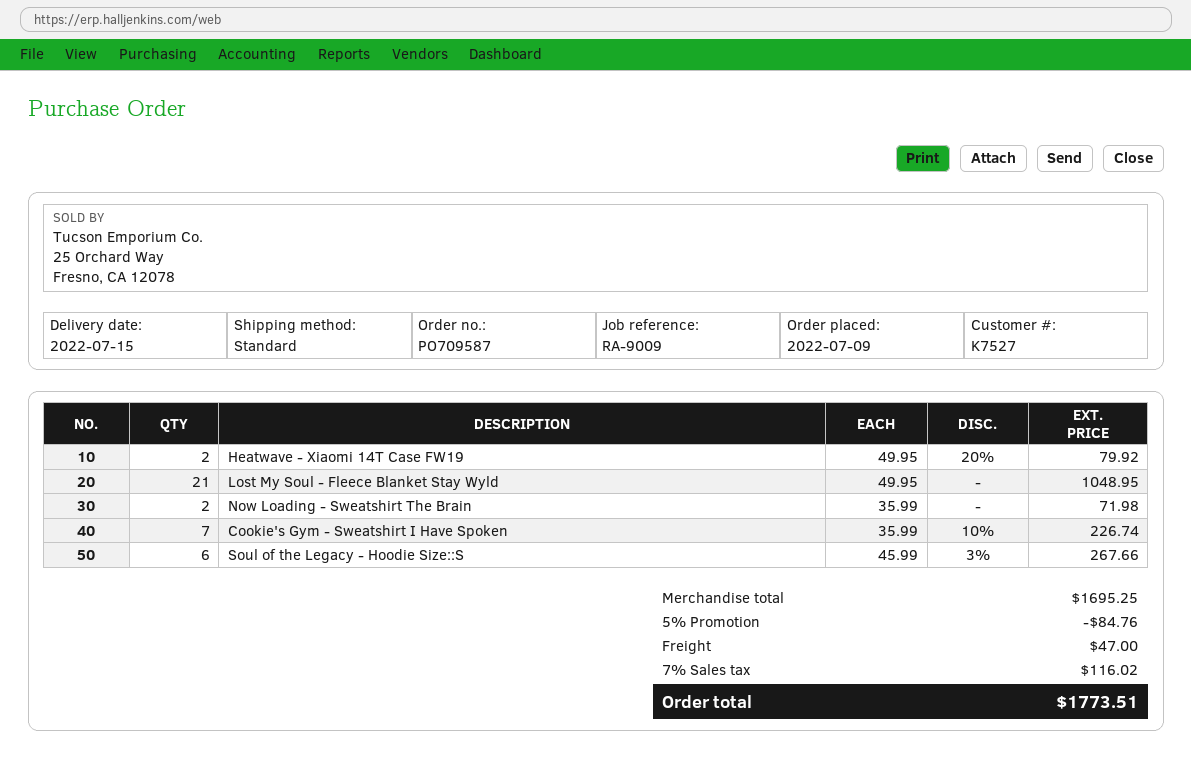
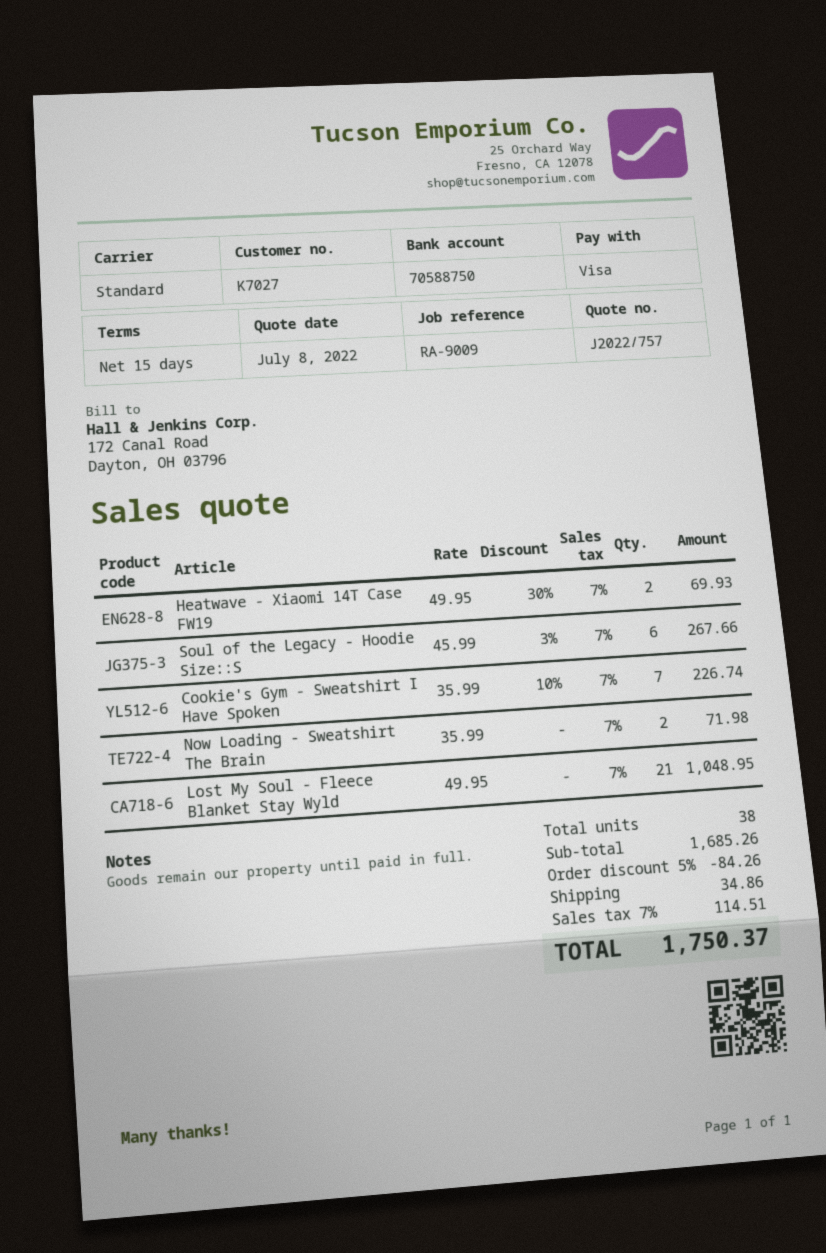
customer number: K7527 -> K7027
Heatwave - Xiaomi 14T Case FW19: 2 x 49.95 - 20% = 79.92 -> 2 x 49.95 - 30% = 69.93
subtotal: 1695.25 -> 1685.26
discount: 5% = 84.76 -> 5% = 84.26
shipping: 47.00 -> 34.86
tax: 7% = 116.02 -> 7% = 114.51
total: 1773.51 -> 1750.37

